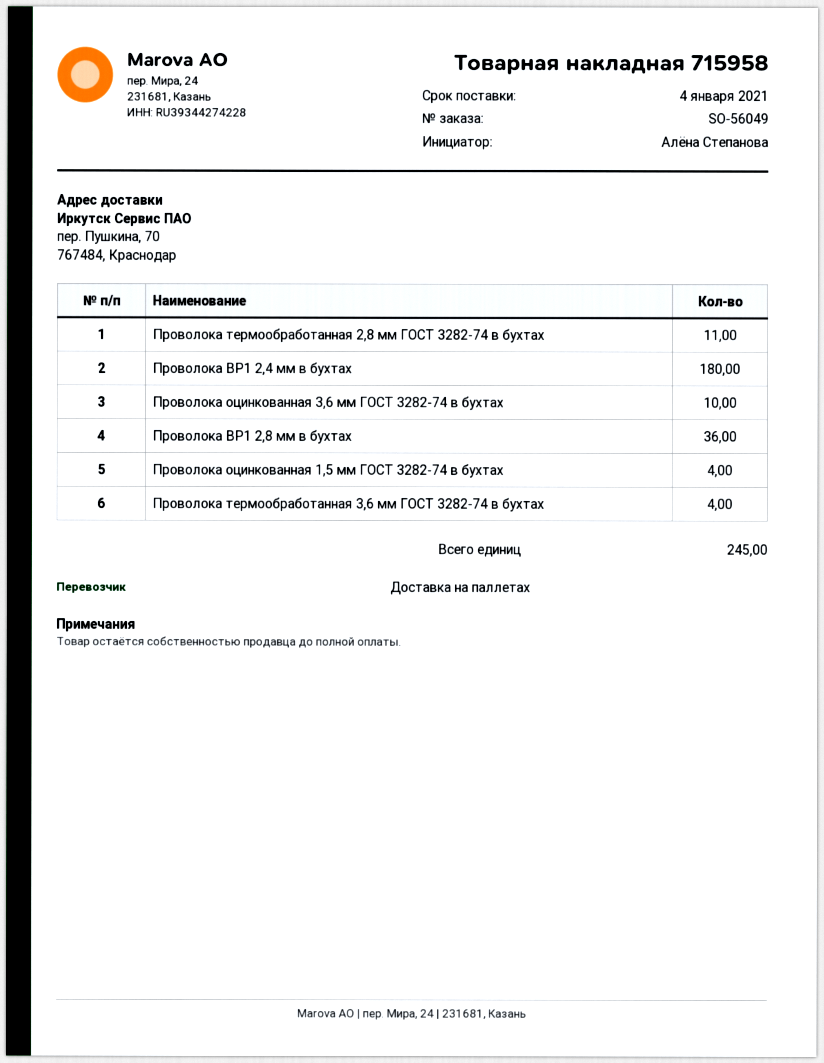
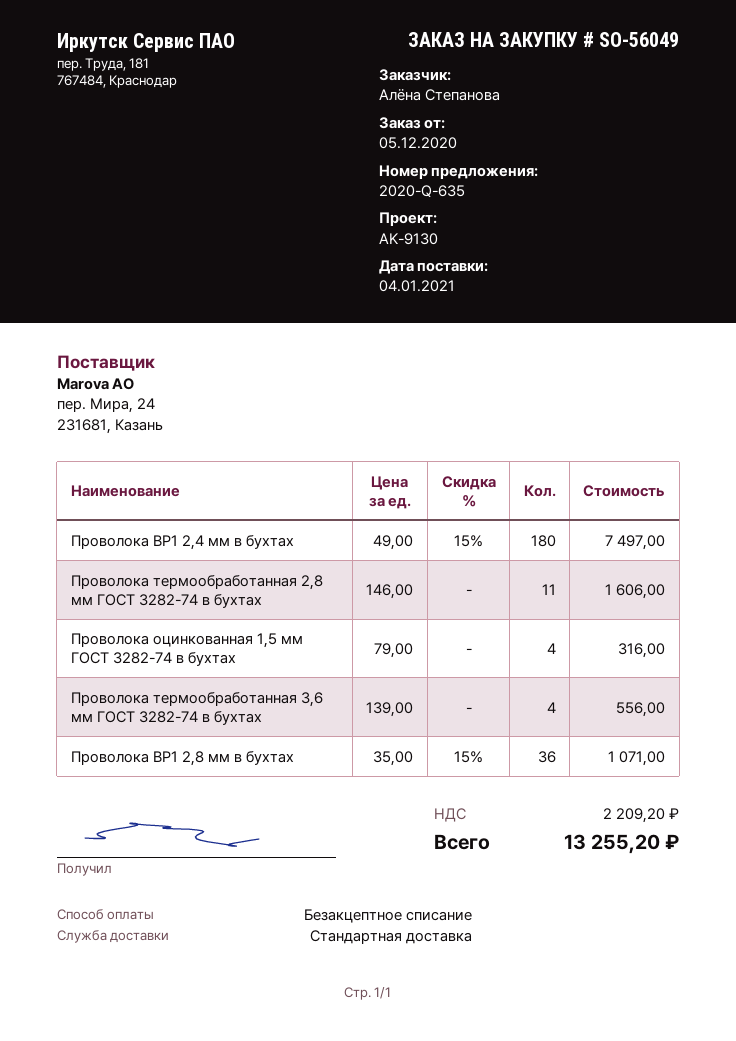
shipping method: pallet freight -> standard
Проволока оцинкованная 3,6 мм ГОСТ 3282-74 в бухтах: 10 -> none

